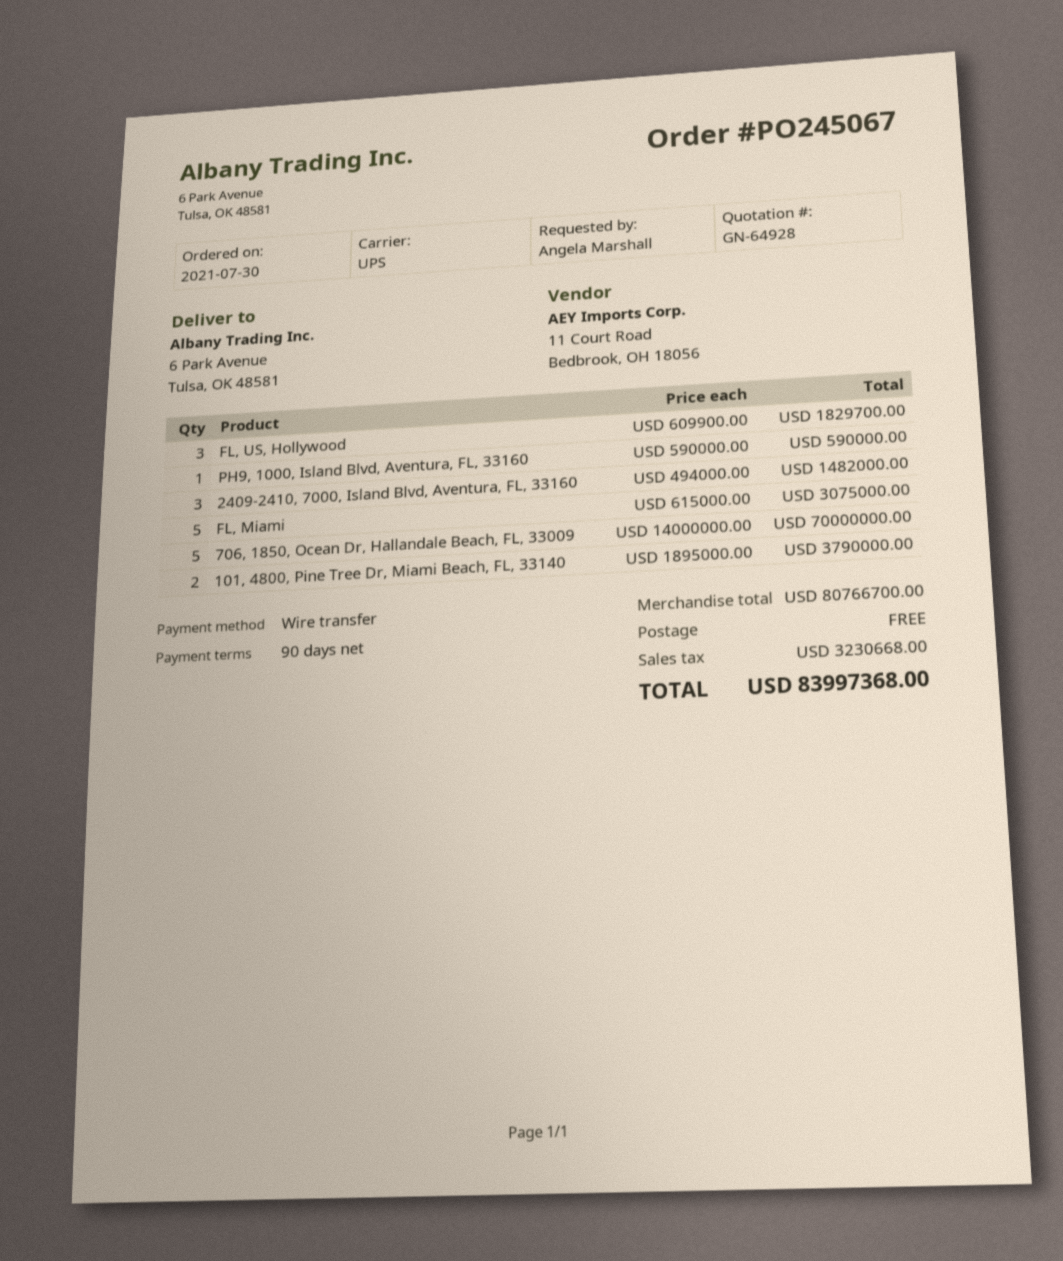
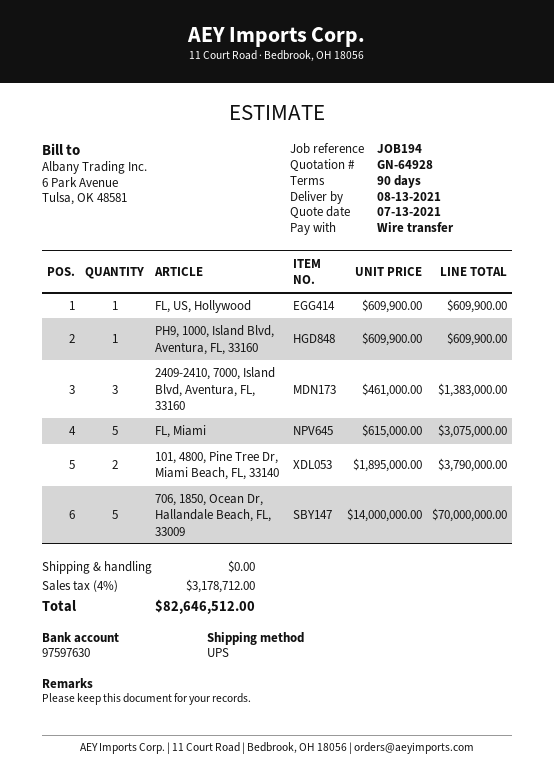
FL, US, Hollywood: 3 x 609900.00 = 1829700.00 -> 1 x 609900.00 = 609900.00
PH9, 1000, Island Blvd, Aventura, FL, 33160: 1 x 590000.00 = 590000.00 -> 1 x 609900.00 = 609900.00
2409-2410, 7000, Island Blvd, Aventura, FL, 33160: 3 x 494000.00 = 1482000.00 -> 3 x 461000.00 = 1383000.00
tax: 3230668.00 -> 3178712.00
total: 83997368.00 -> 82646512.00

